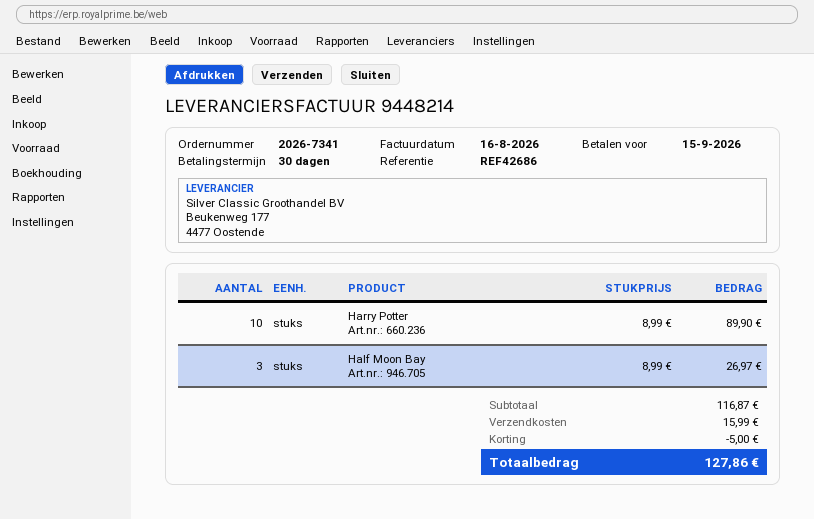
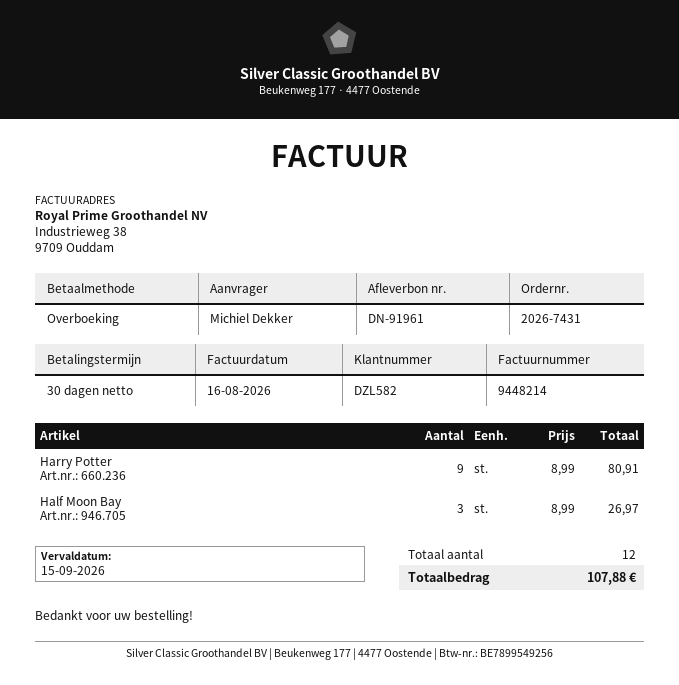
order number: 2026-7341 -> 2026-7431
Harry Potter: 10 x 8.99 = 89.90 -> 9 x 8.99 = 80.91
discount: 5.00 -> none
shipping: 15.99 -> none
total: 127.86 -> 107.88

